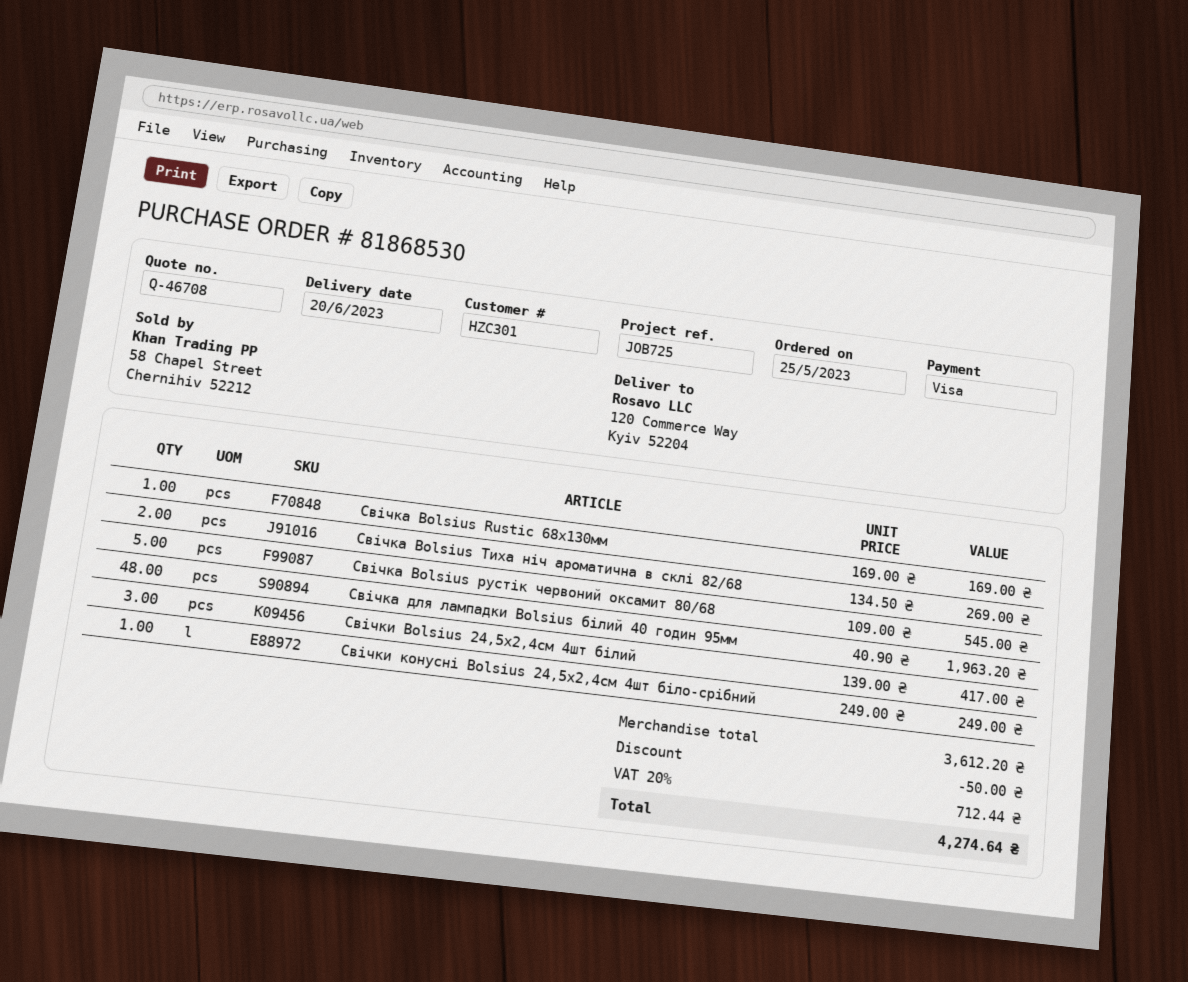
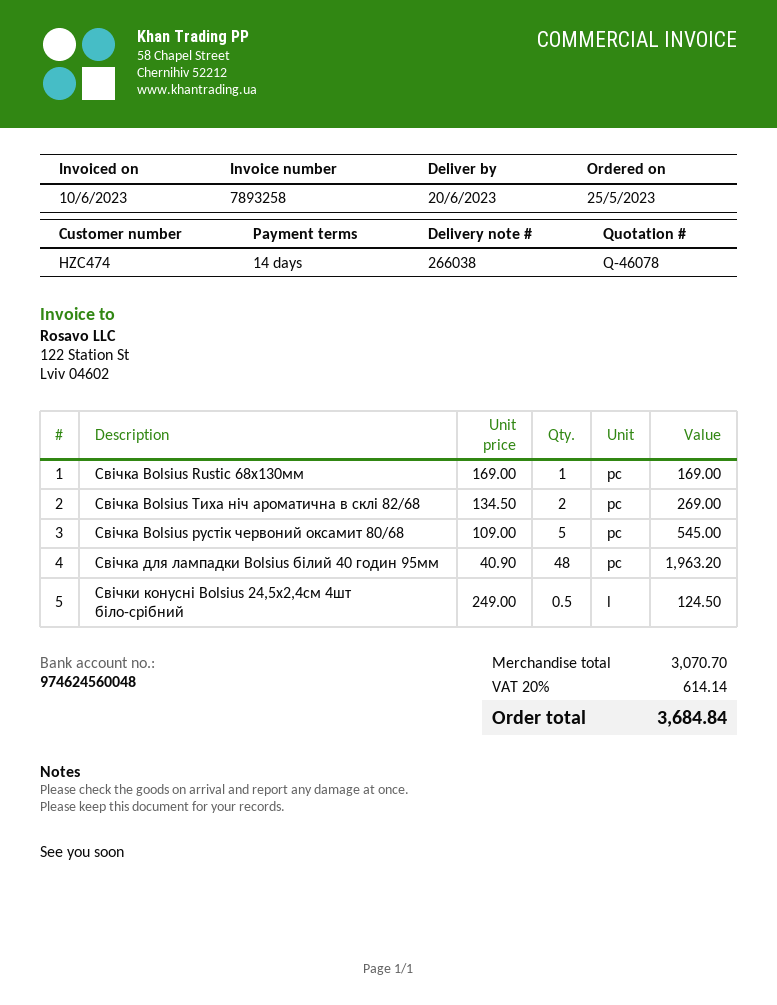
quote number: Q-46708 -> Q-46078
customer number: HZC301 -> HZC474
Свічки Bolsius 24,5х2,4см 4шт білий: 3 x 139.00 = 417.00 -> none
Свічки конусні Bolsius 24,5х2,4см 4шт біло-срібний: 1 x 249.00 = 249.00 -> 0.5 x 249.00 = 124.50
subtotal: 3612.20 -> 3070.70
discount: 50.00 -> none
tax: 20% = 712.44 -> 20% = 614.14
total: 4274.64 -> 3684.84

